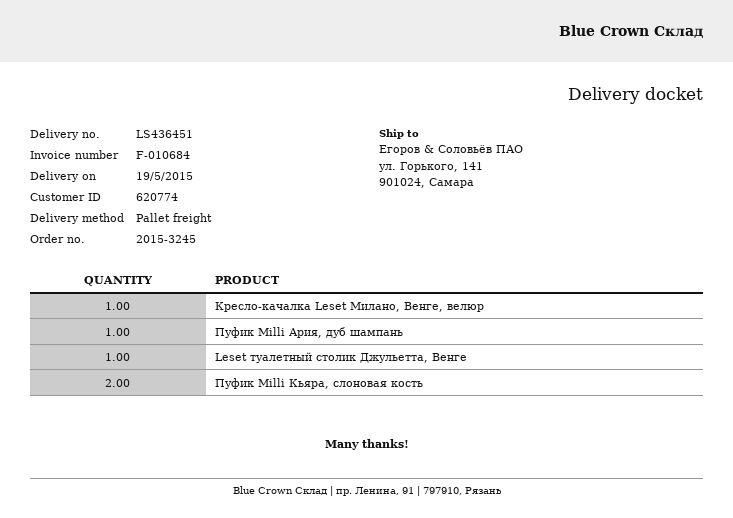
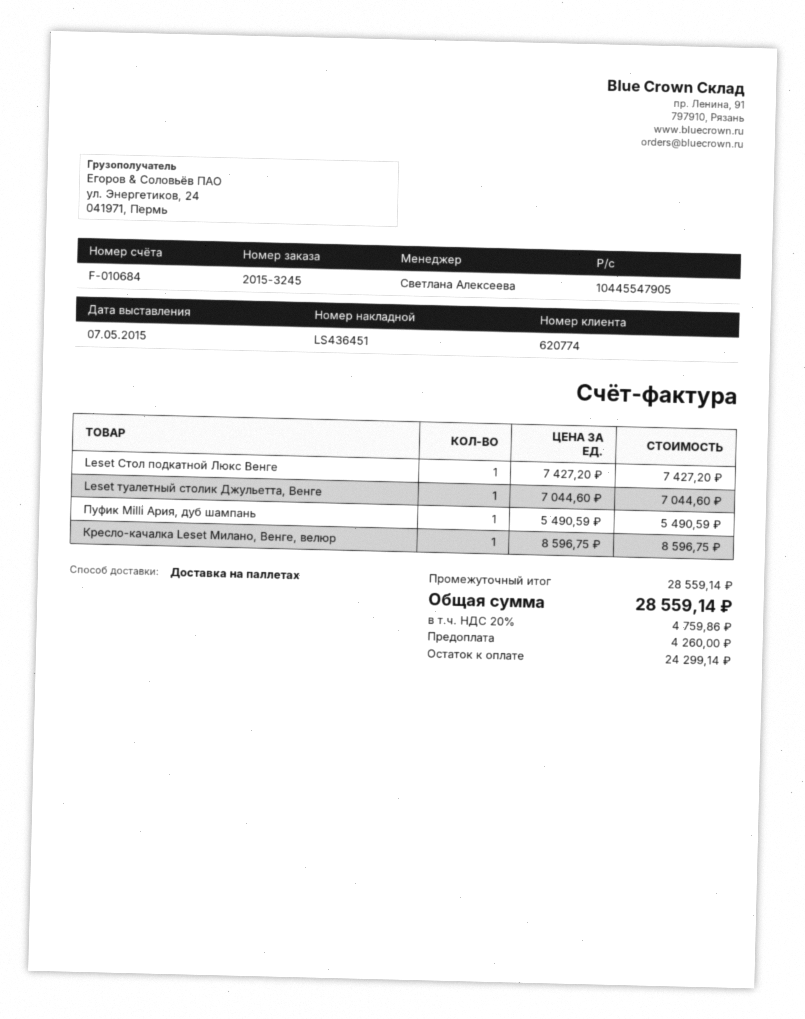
ship to: ул. Горького, 141, 901024, Самара -> ул. Энергетиков, 24, 041971, Пермь
Пуфик Milli Кьяра, слоновая кость: 2 -> none
Leset Стол подкатной Люкс Венге: none -> 1

